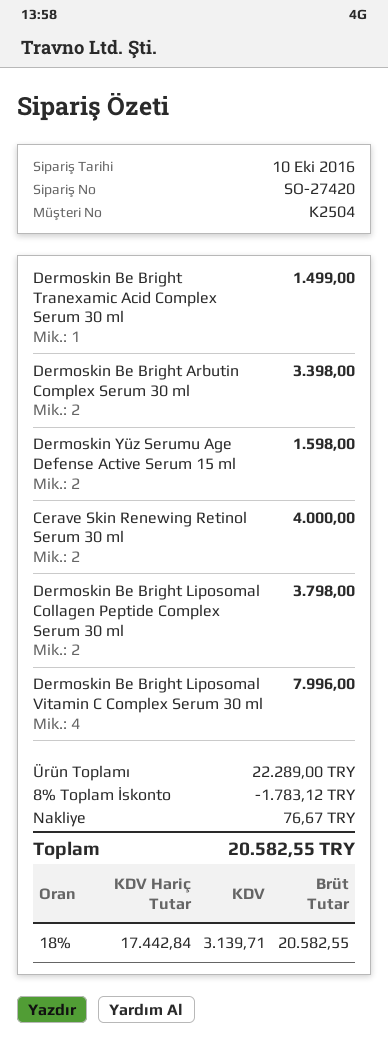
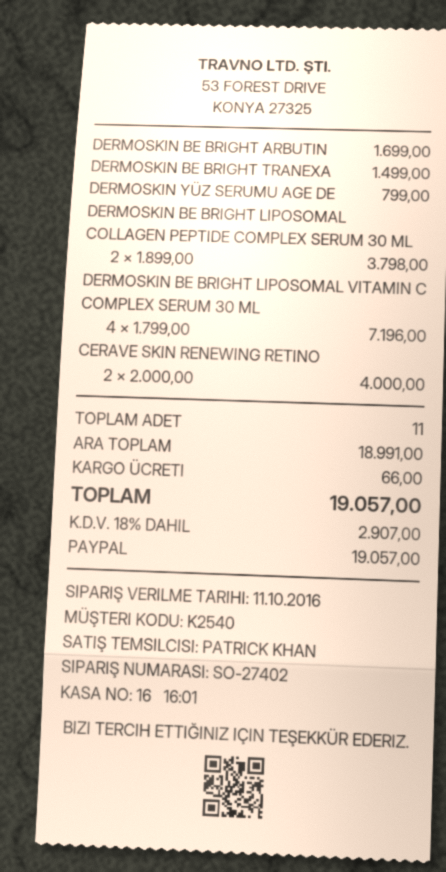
order number: SO-27420 -> SO-27402
order date: 2016-10-10 -> 2016-10-11
customer number: K2504 -> K2540
Dermoskin Be Bright Arbutin Complex Serum 30 ml: 2 for 3398.00 -> 1 for 1699.00
Dermoskin Yüz Serumu Age Defense Active Serum 15 ml: 2 for 1598.00 -> 1 for 799.00
Dermoskin Be Bright Liposomal Vitamin C Complex Serum 30 ml: 4 for 7996.00 -> 4 for 7196.00
subtotal: 22289.00 -> 18991.00
discount: 8% = 1783.12 -> none
shipping: 76.67 -> 66.00
tax: 18% = 3139.71 -> 18% = 2907.00
total: 20582.55 -> 19057.00

